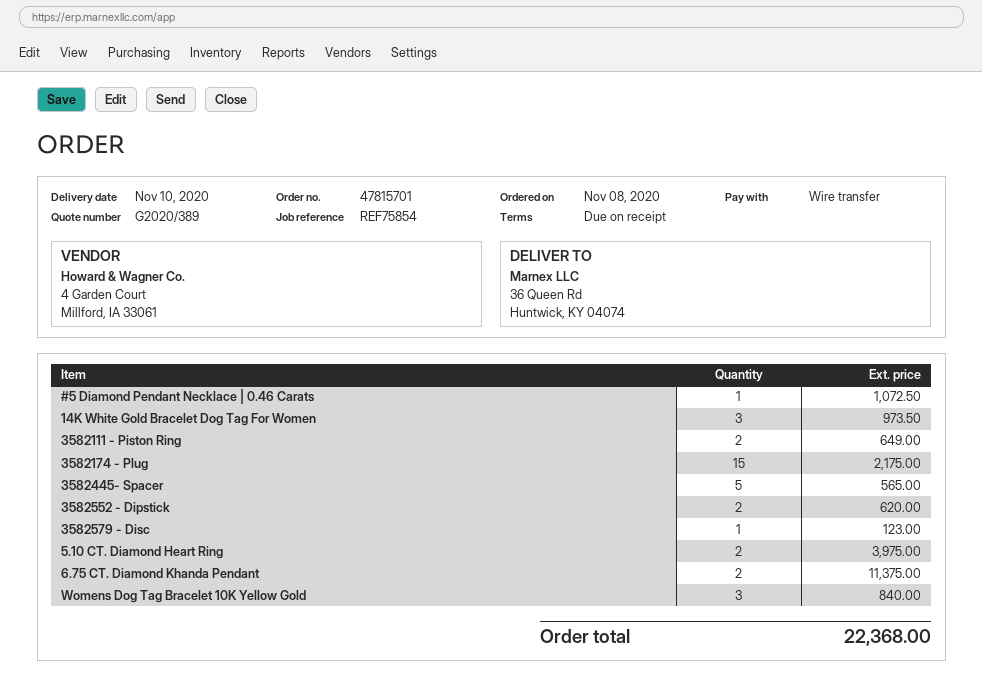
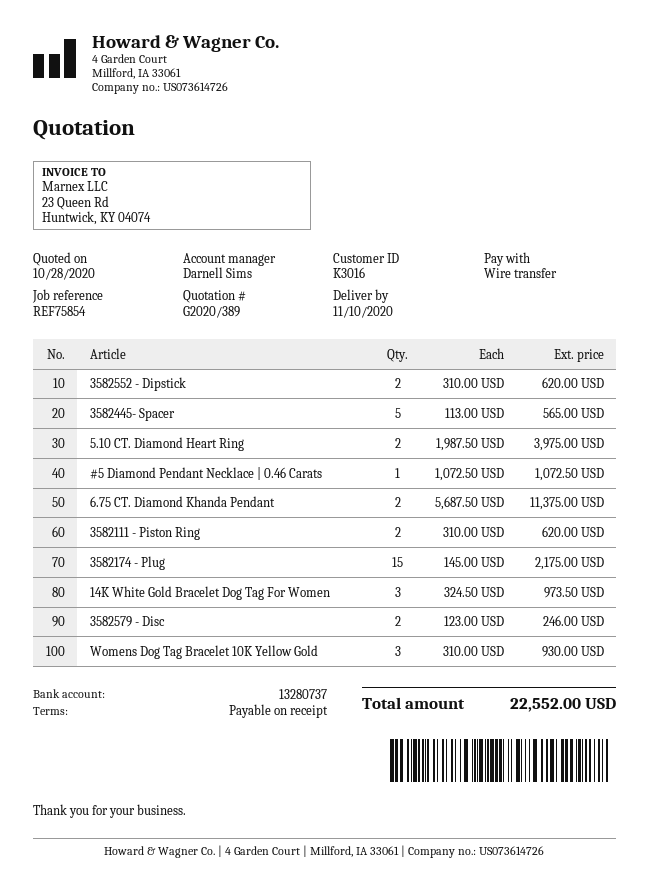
3582111 - Piston Ring: 2 for 649.00 -> 2 for 620.00
3582579 - Disc: 1 for 123.00 -> 2 for 246.00
Womens Dog Tag Bracelet 10K Yellow Gold: 3 for 840.00 -> 3 for 930.00
total: 22368.00 -> 22552.00

